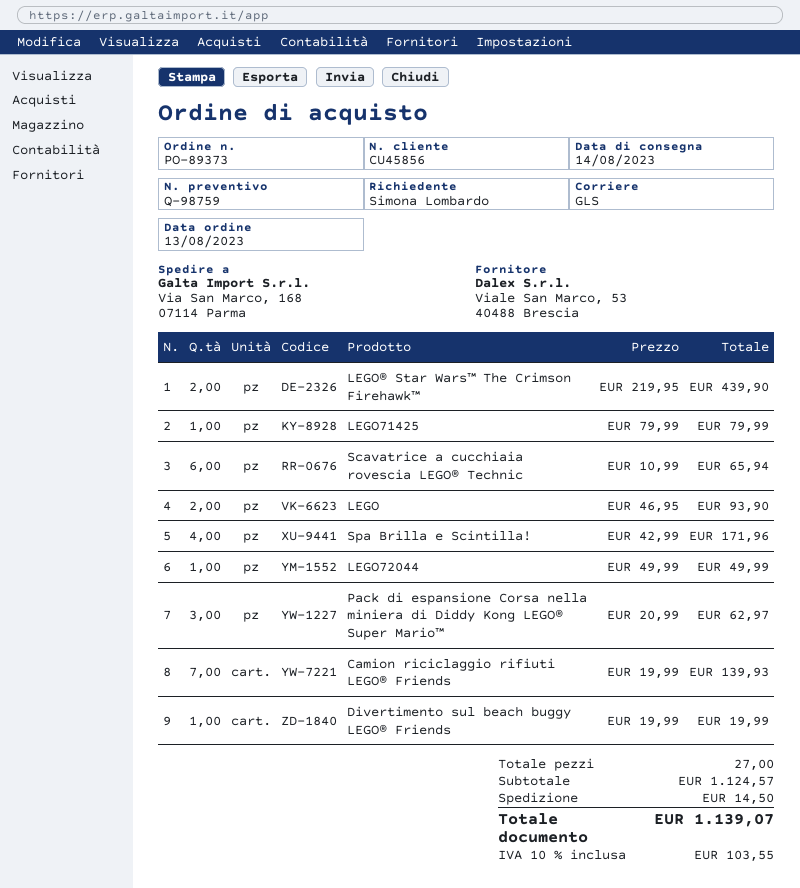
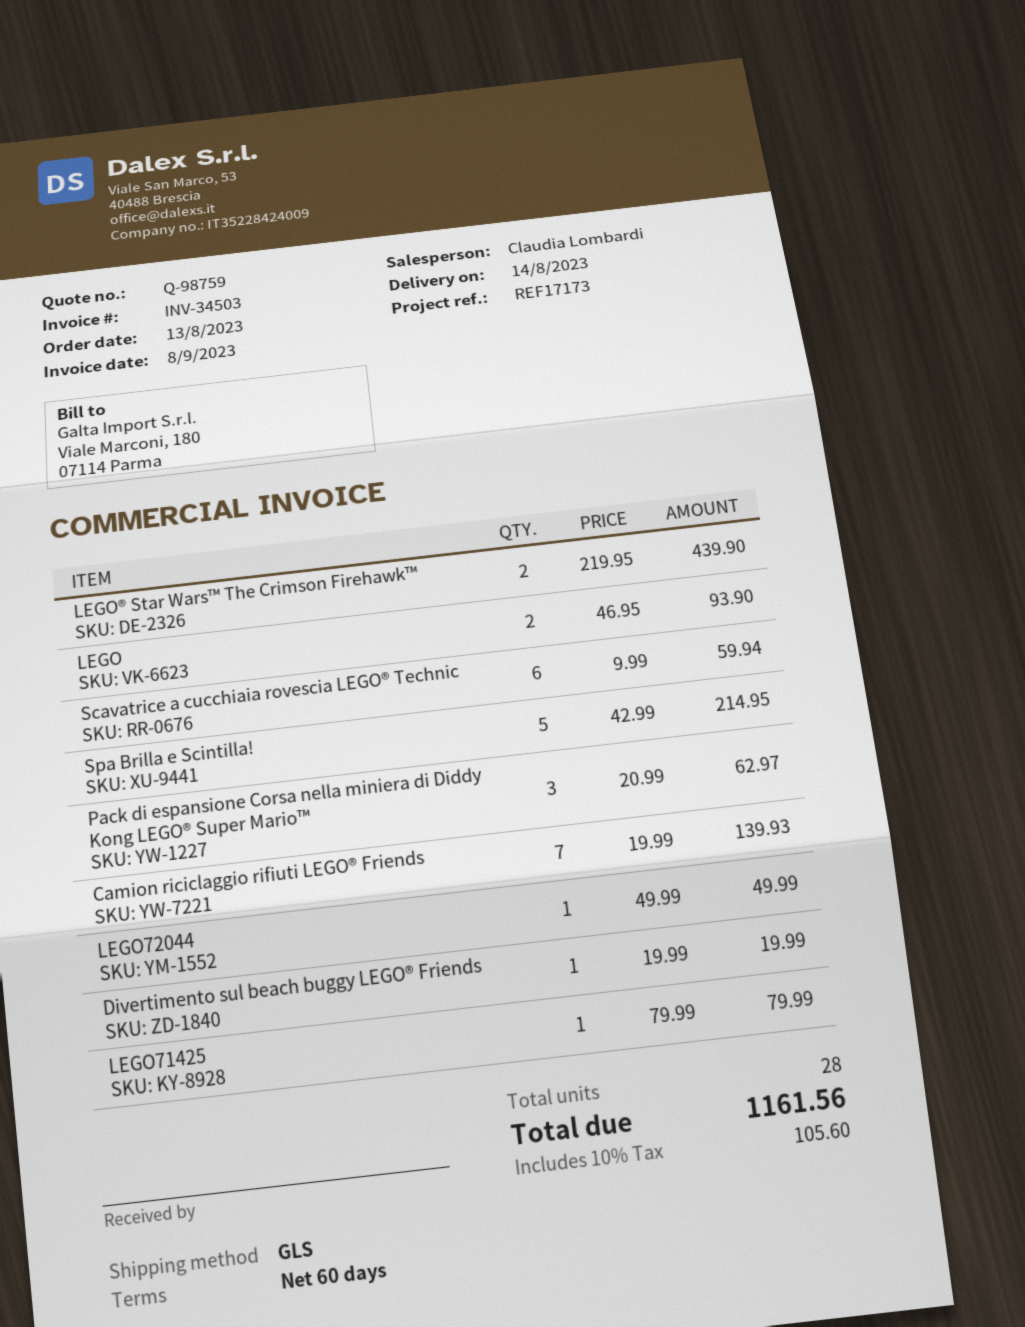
Scavatrice a cucchiaia rovescia LEGO® Technic: 6 x 10.99 = 65.94 -> 6 x 9.99 = 59.94
Spa Brilla e Scintilla!: 4 x 42.99 = 171.96 -> 5 x 42.99 = 214.95
total quantity: 27 -> 28
shipping: 14.50 -> none
tax: 10% = 103.55 -> 10% = 105.60
total: 1139.07 -> 1161.56

